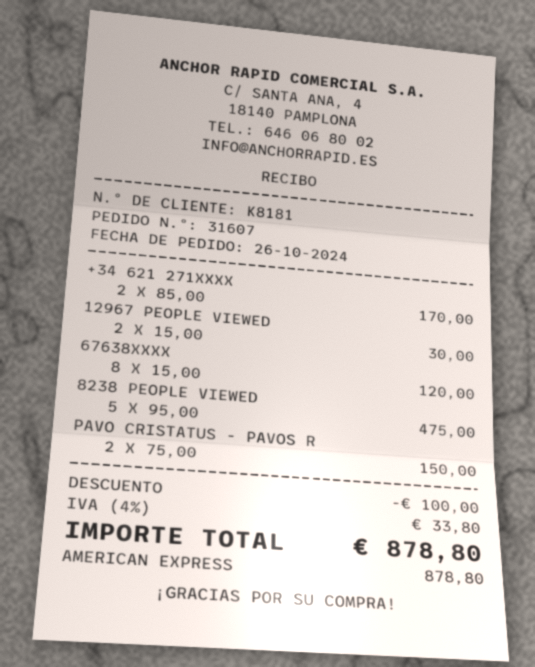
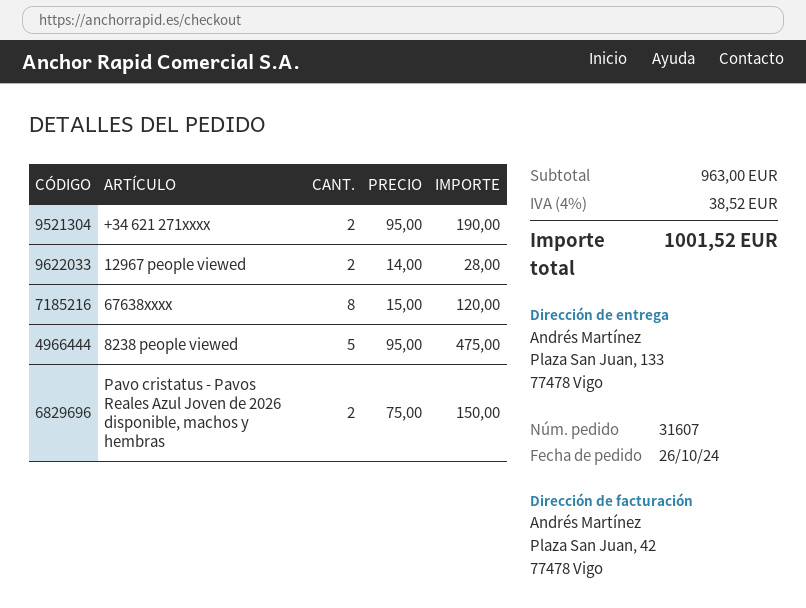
+34 621 271XXXX: 2 x 85.00 = 170.00 -> 2 x 95.00 = 190.00
12967 PEOPLE VIEWED: 2 x 15.00 = 30.00 -> 2 x 14.00 = 28.00
discount: 100.00 -> none
tax: 4% = 33.80 -> 4% = 38.52
total: 878.80 -> 1001.52

